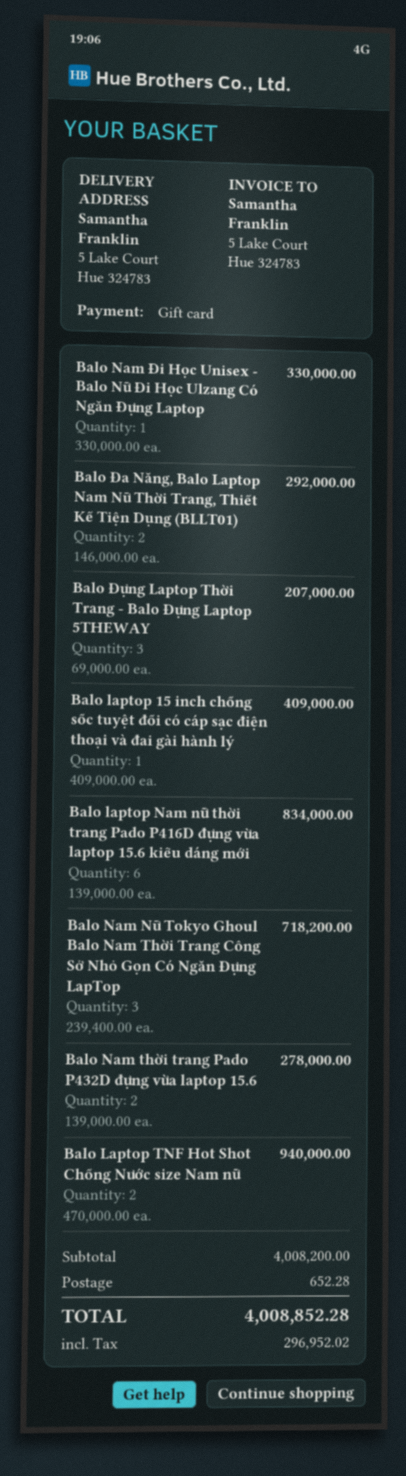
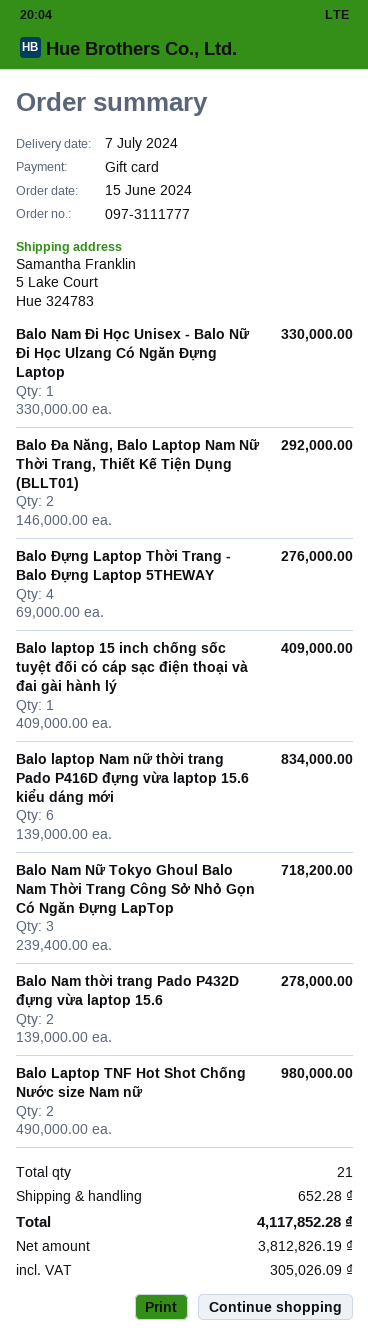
Balo Đựng Laptop Thời Trang - Balo Đựng Laptop 5THEWAY: 3 x 69000.00 = 207000.00 -> 4 x 69000.00 = 276000.00
Balo Laptop TNF Hot Shot Chống Nước size Nam nữ: 2 x 470000.00 = 940000.00 -> 2 x 490000.00 = 980000.00
tax: 296952.02 -> 305026.09
total: 4008852.28 -> 4117852.28

